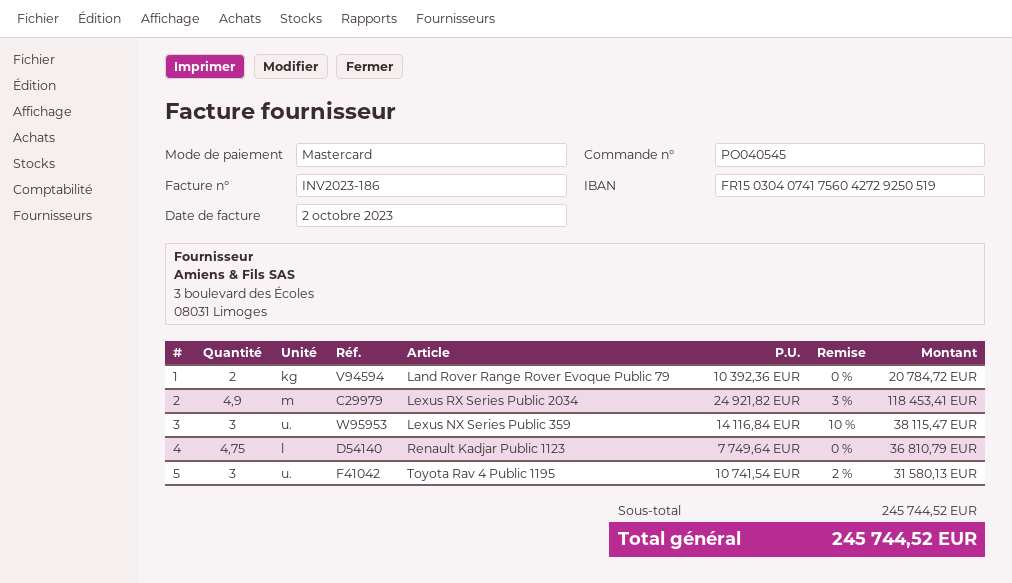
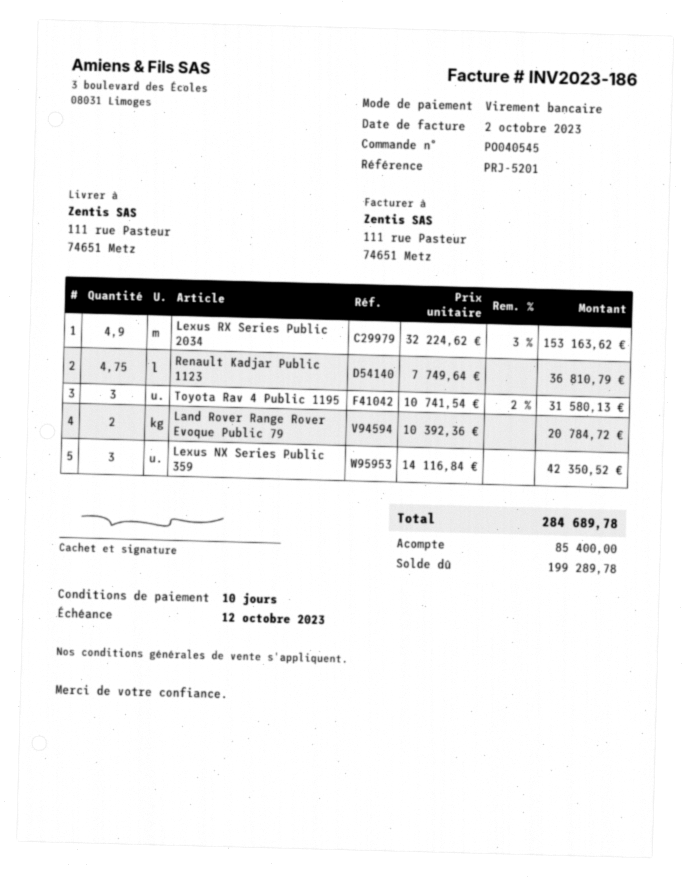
payment method: Mastercard -> bank transfer
Lexus RX Series Public 2034: 4.9 x 24921.82 - 3% = 118453.41 -> 4.9 x 32224.62 - 3% = 153163.62
Lexus NX Series Public 359: 3 x 14116.84 - 10% = 38115.47 -> 3 x 14116.84 = 42350.52
total: 245744.52 -> 284689.78

